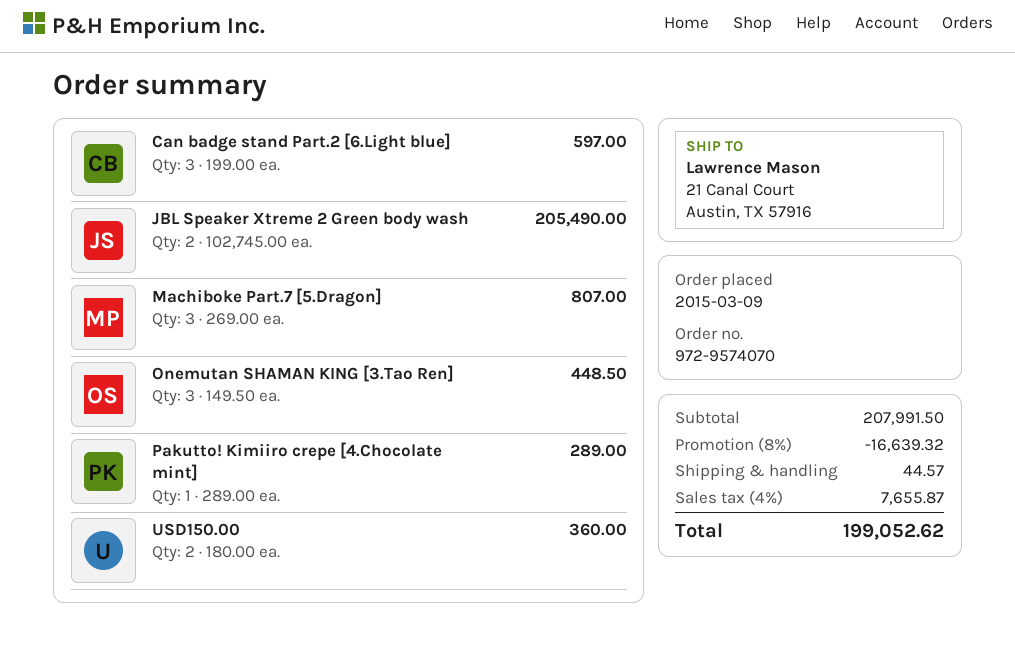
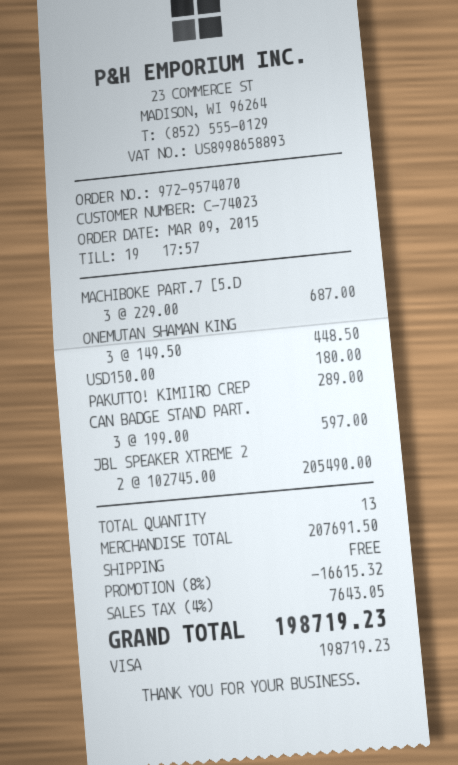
Machiboke Part.7 [5.Dragon]: 3 x 269.00 = 807.00 -> 3 x 229.00 = 687.00
USD150.00: 2 x 180.00 = 360.00 -> 1 x 180.00 = 180.00
subtotal: 207991.50 -> 207691.50
discount: 8% = 16639.32 -> 8% = 16615.32
shipping: 44.57 -> 0.00
tax: 4% = 7655.87 -> 4% = 7643.05
total: 199052.62 -> 198719.23

